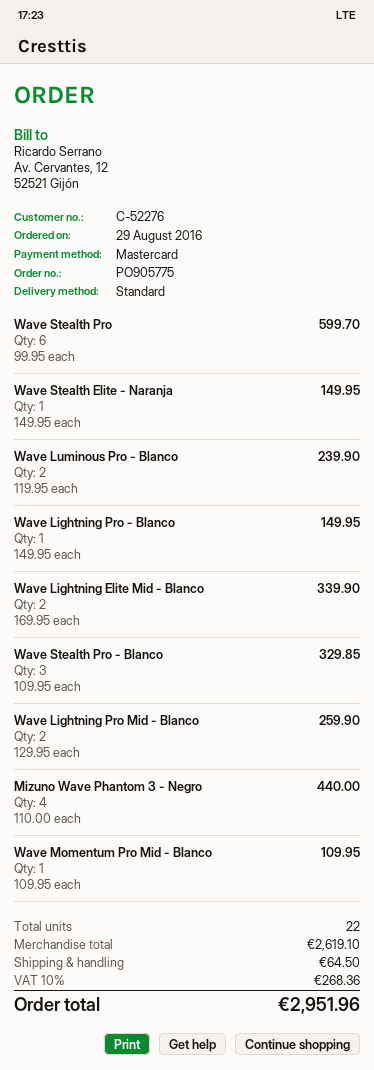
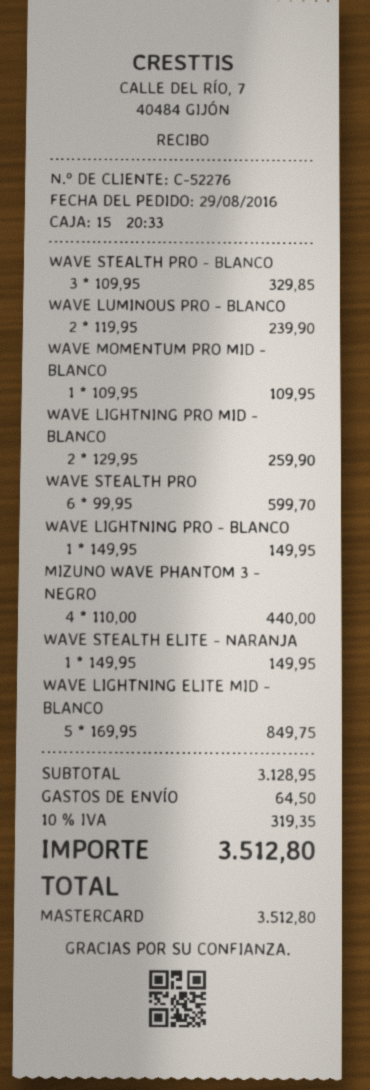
Wave Lightning Elite Mid - Blanco: 2 x 169.95 = 339.90 -> 5 x 169.95 = 849.75
subtotal: 2619.10 -> 3128.95
tax: 10% = 268.36 -> 10% = 319.35
total: 2951.96 -> 3512.80

